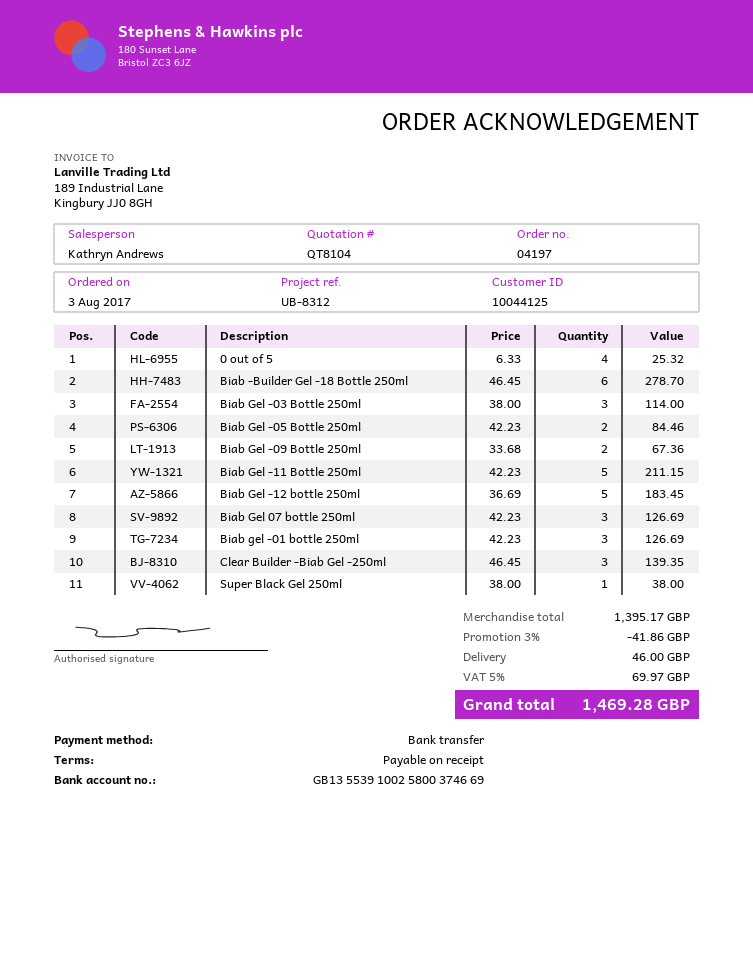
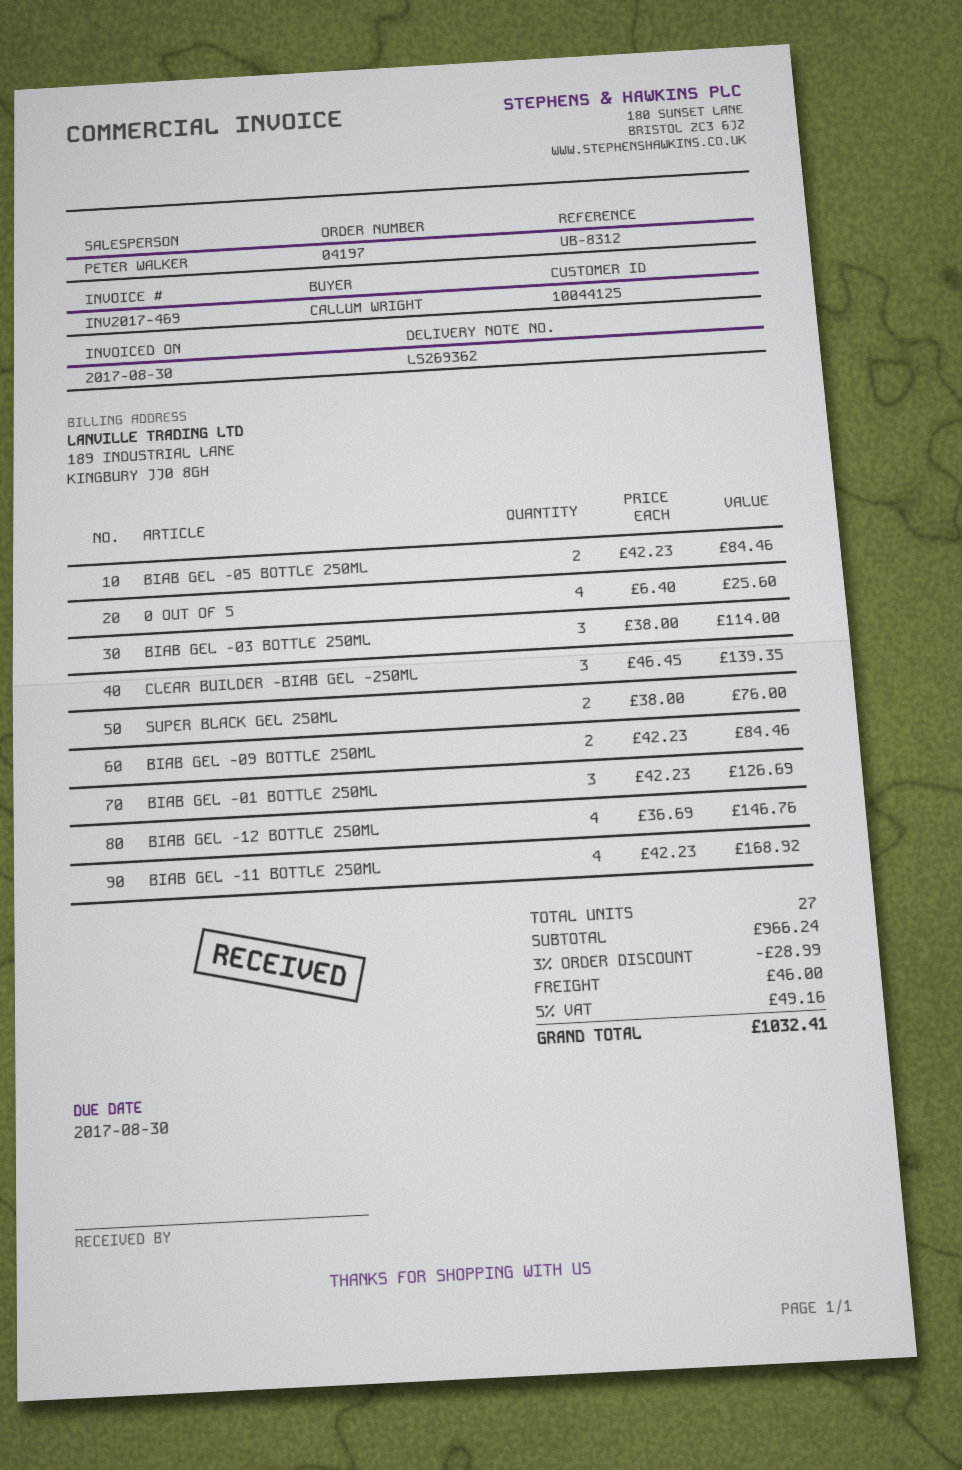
sales rep: Kathryn Andrews -> PETER WALKER
0 out of 5: 4 x 6.33 = 25.32 -> 4 x 6.40 = 25.60
Biab -Builder Gel -18 Bottle 250ml: 6 x 46.45 = 278.70 -> none
Biab Gel -09 Bottle 250ml: 2 x 33.68 = 67.36 -> 2 x 42.23 = 84.46
Biab Gel -11 Bottle 250ml: 5 x 42.23 = 211.15 -> 4 x 42.23 = 168.92
Biab Gel -12 bottle 250ml: 5 x 36.69 = 183.45 -> 4 x 36.69 = 146.76
Biab Gel 07 bottle 250ml: 3 x 42.23 = 126.69 -> none
Super Black Gel 250ml: 1 x 38.00 = 38.00 -> 2 x 38.00 = 76.00
subtotal: 1395.17 -> 966.24
discount: 3% = 41.86 -> 3% = 28.99
tax: 5% = 69.97 -> 5% = 49.16
total: 1469.28 -> 1032.41

